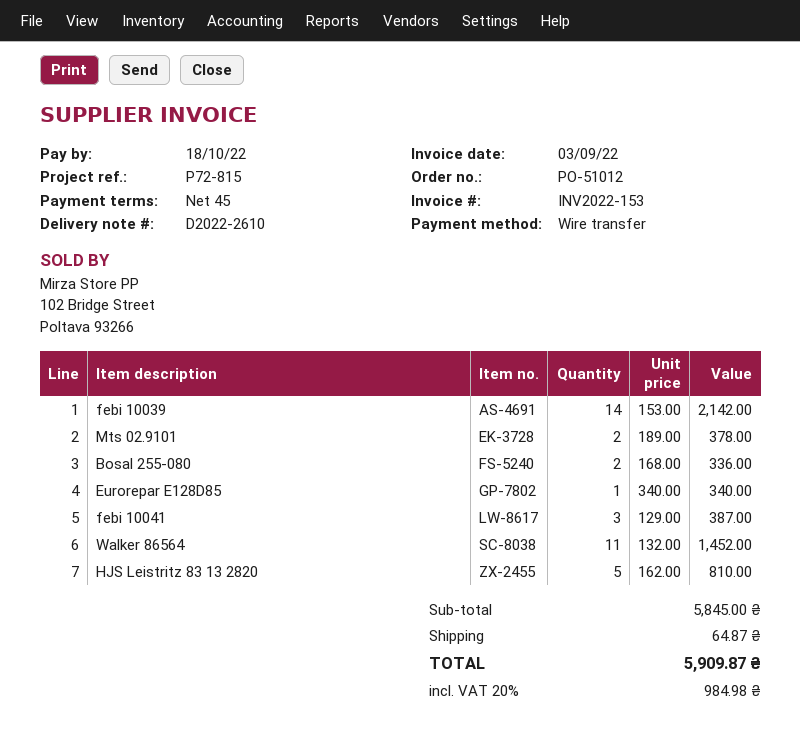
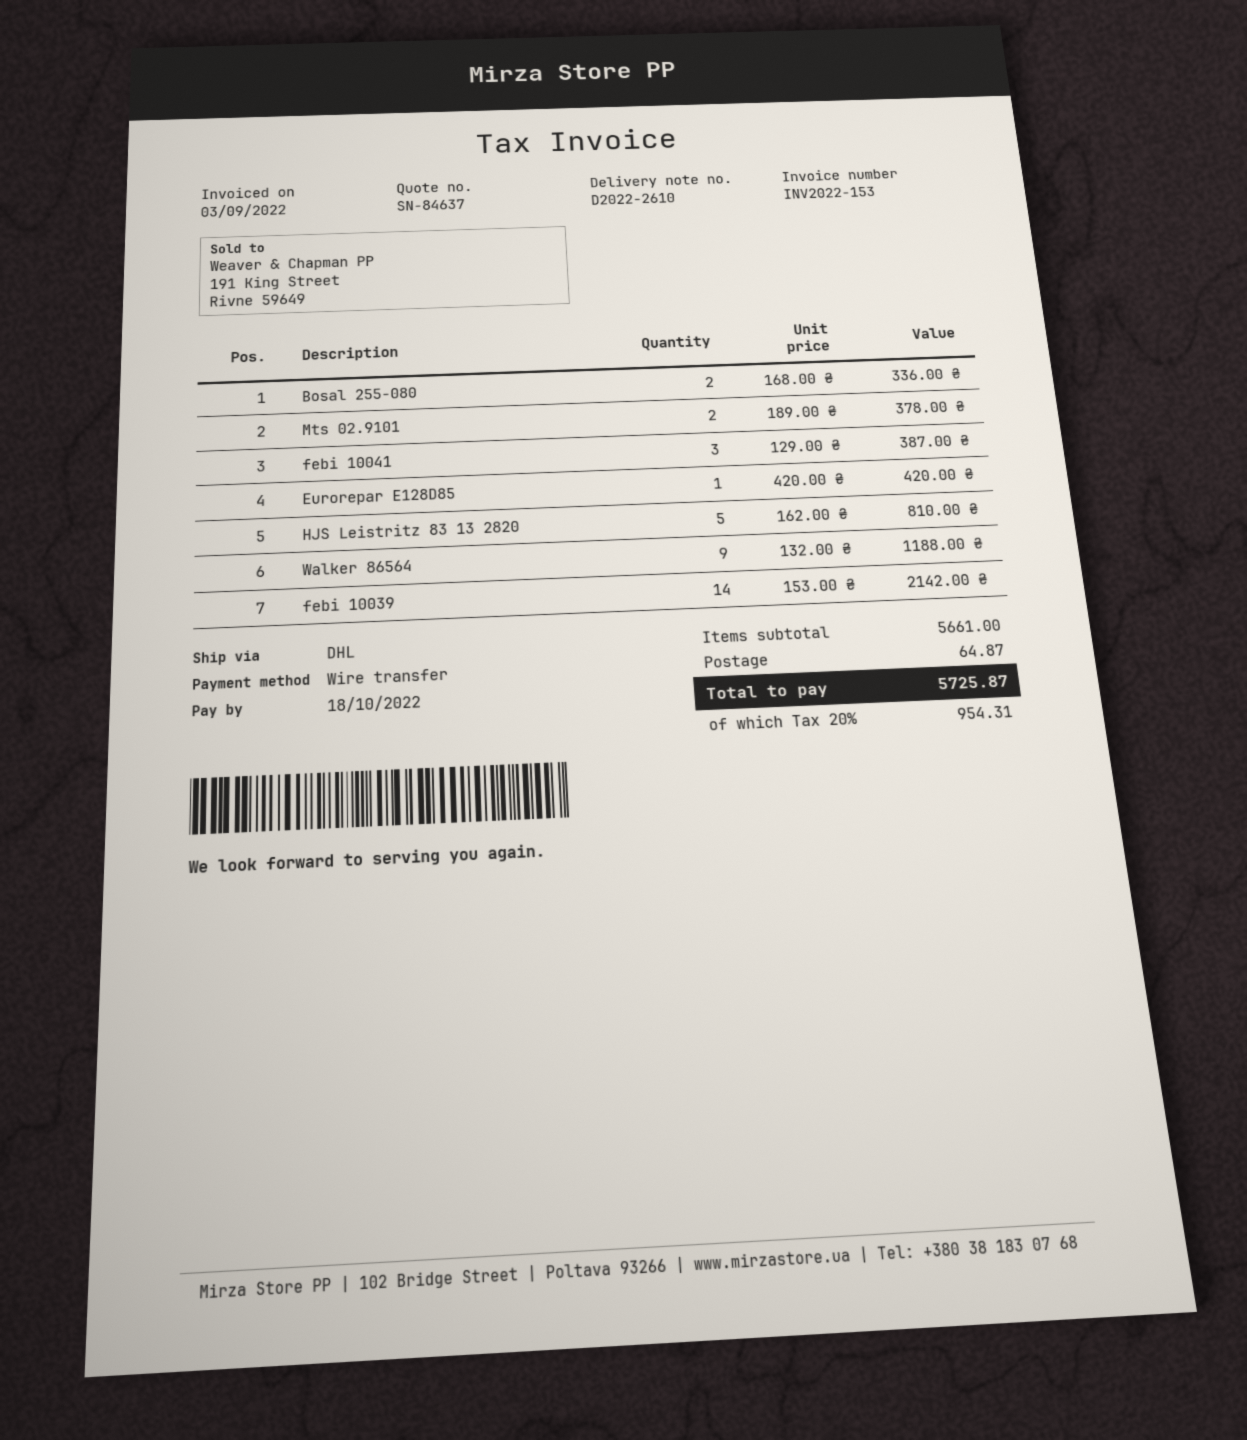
Eurorepar E128D85: 1 x 340.00 = 340.00 -> 1 x 420.00 = 420.00
Walker 86564: 11 x 132.00 = 1452.00 -> 9 x 132.00 = 1188.00
subtotal: 5845.00 -> 5661.00
tax: 20% = 984.98 -> 20% = 954.31
total: 5909.87 -> 5725.87

